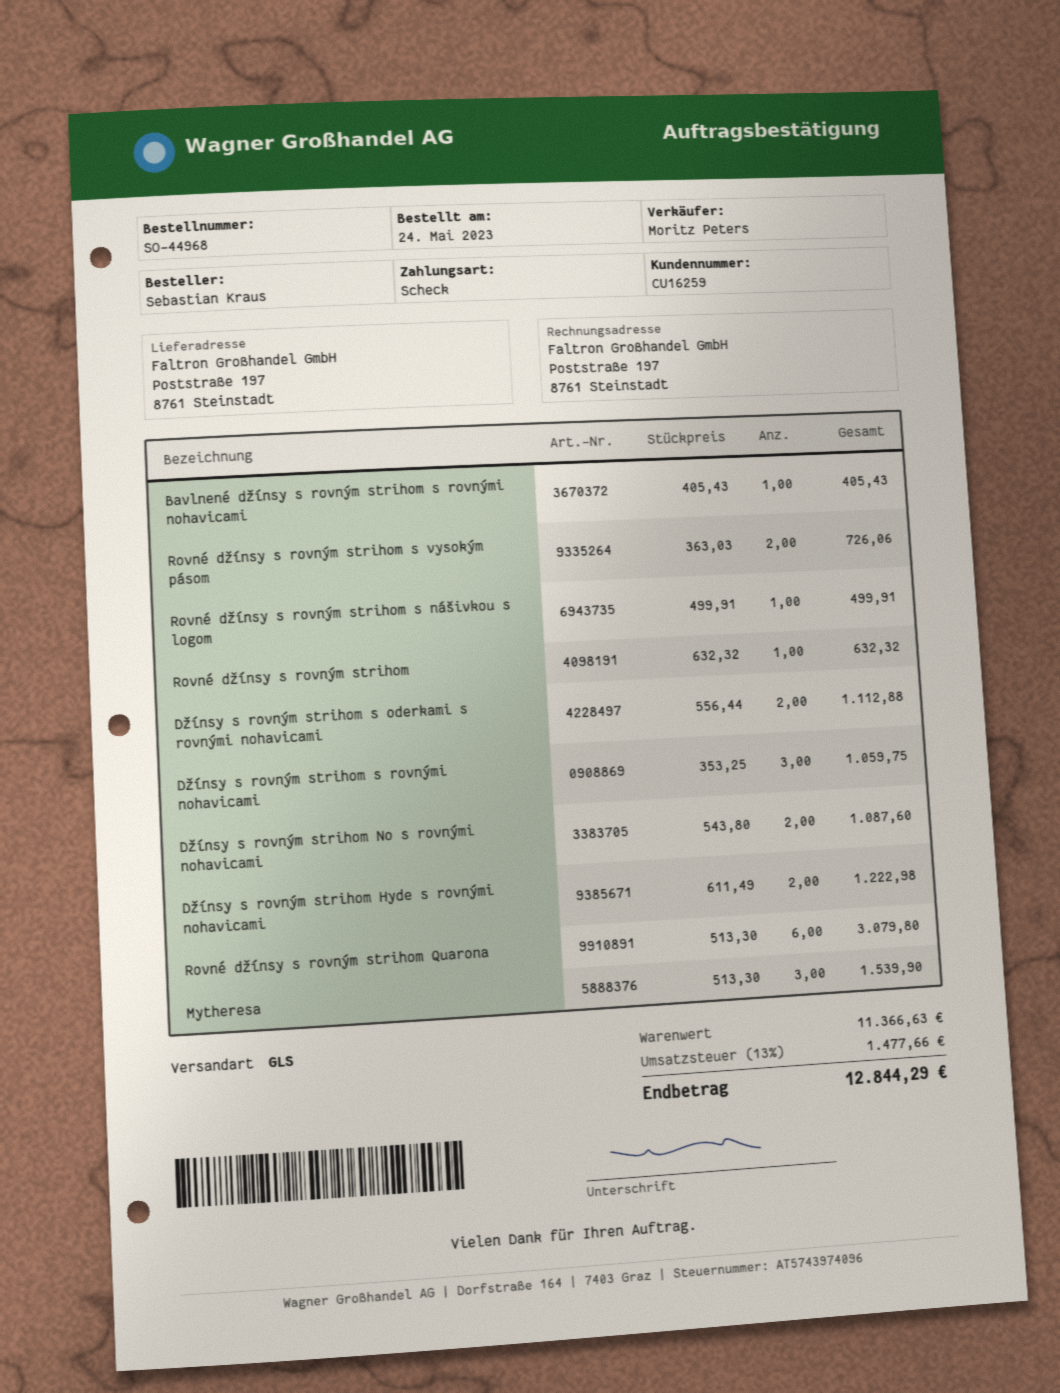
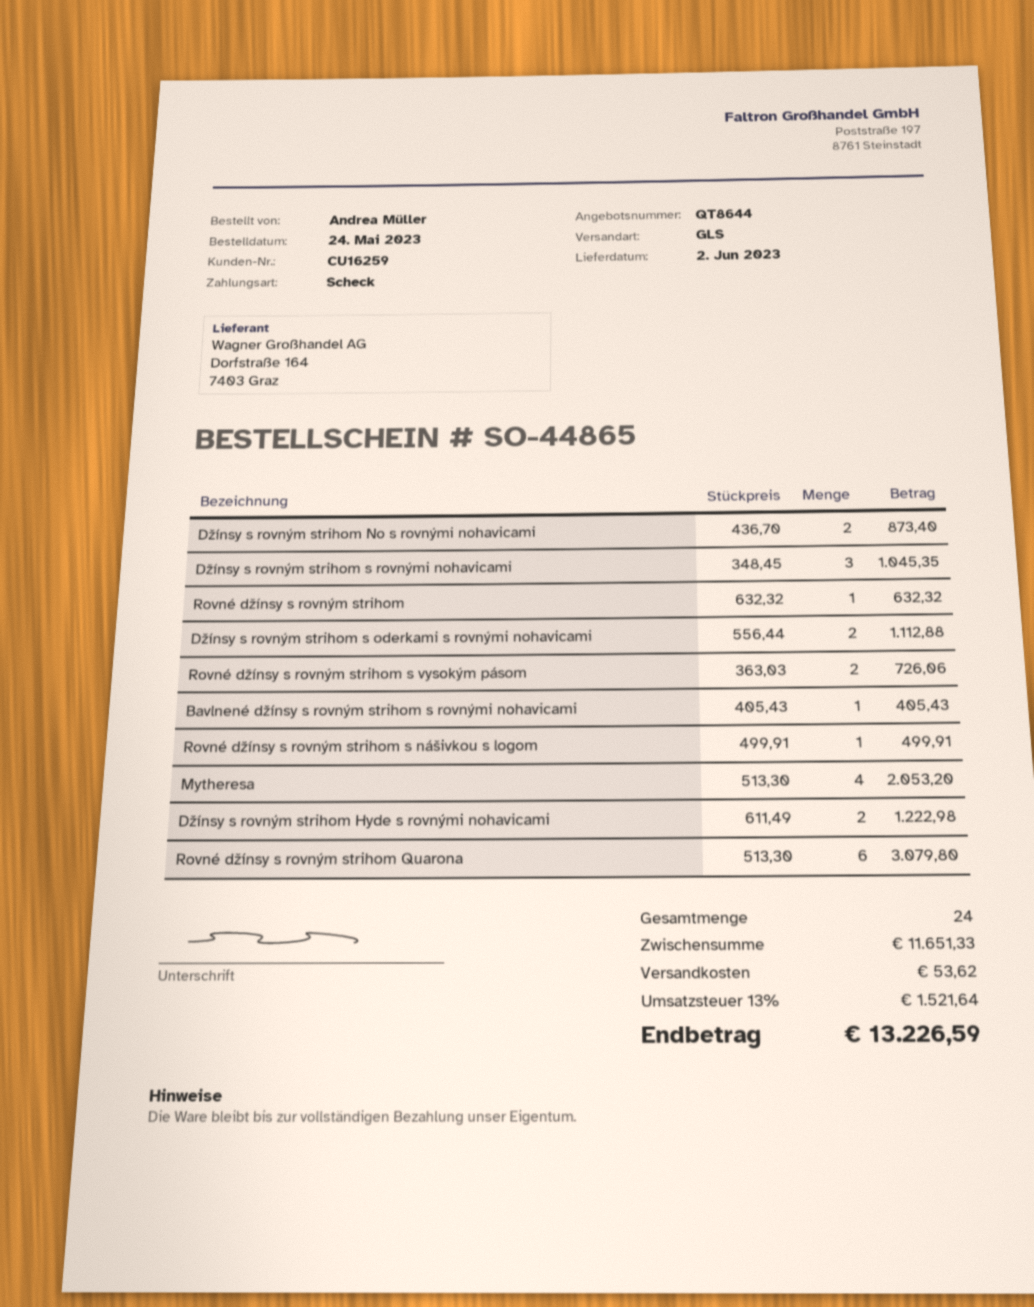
order number: SO-44968 -> SO-44865
ordered by: Sebastian Kraus -> Andrea Müller
Džínsy s rovným strihom s rovnými nohavicami: 3 x 353.25 = 1059.75 -> 3 x 348.45 = 1045.35
Džínsy s rovným strihom No s rovnými nohavicami: 2 x 543.80 = 1087.60 -> 2 x 436.70 = 873.40
Mytheresa: 3 x 513.30 = 1539.90 -> 4 x 513.30 = 2053.20
subtotal: 11366.63 -> 11651.33
shipping: none -> 53.62
tax: 13% = 1477.66 -> 13% = 1521.64
total: 12844.29 -> 13226.59

